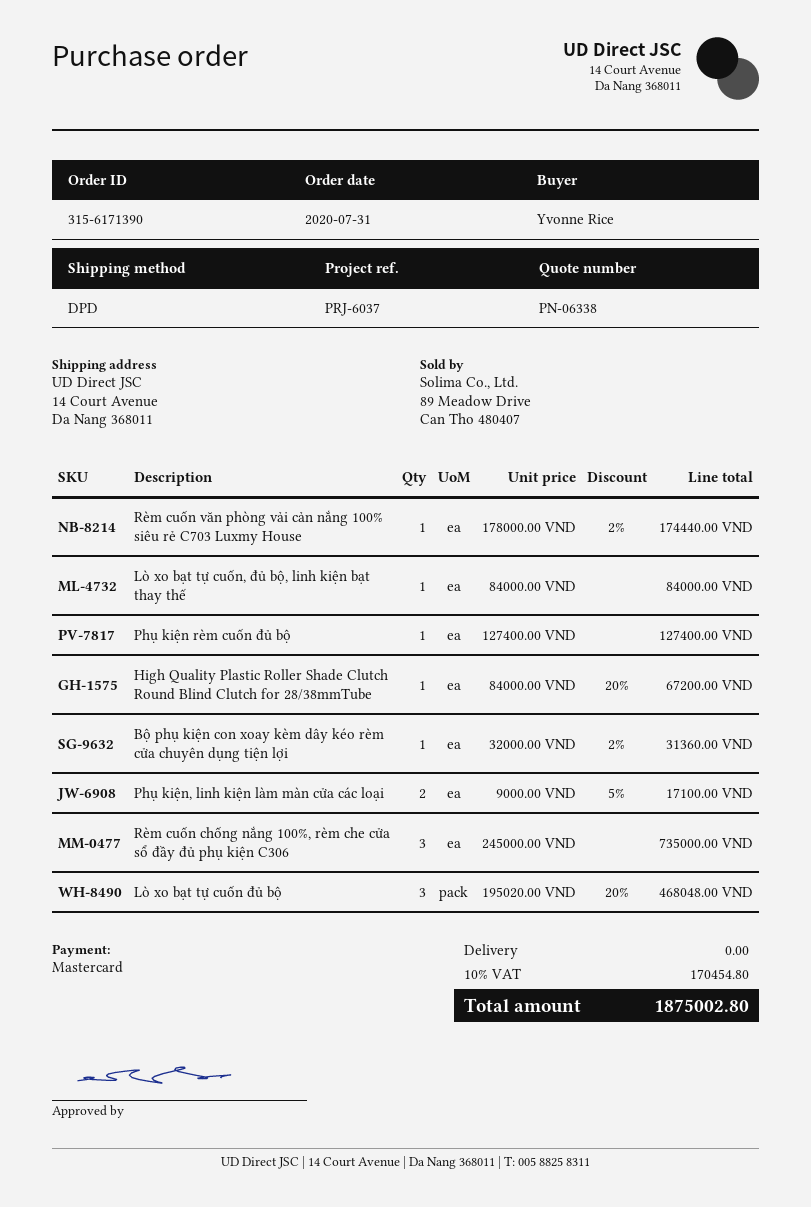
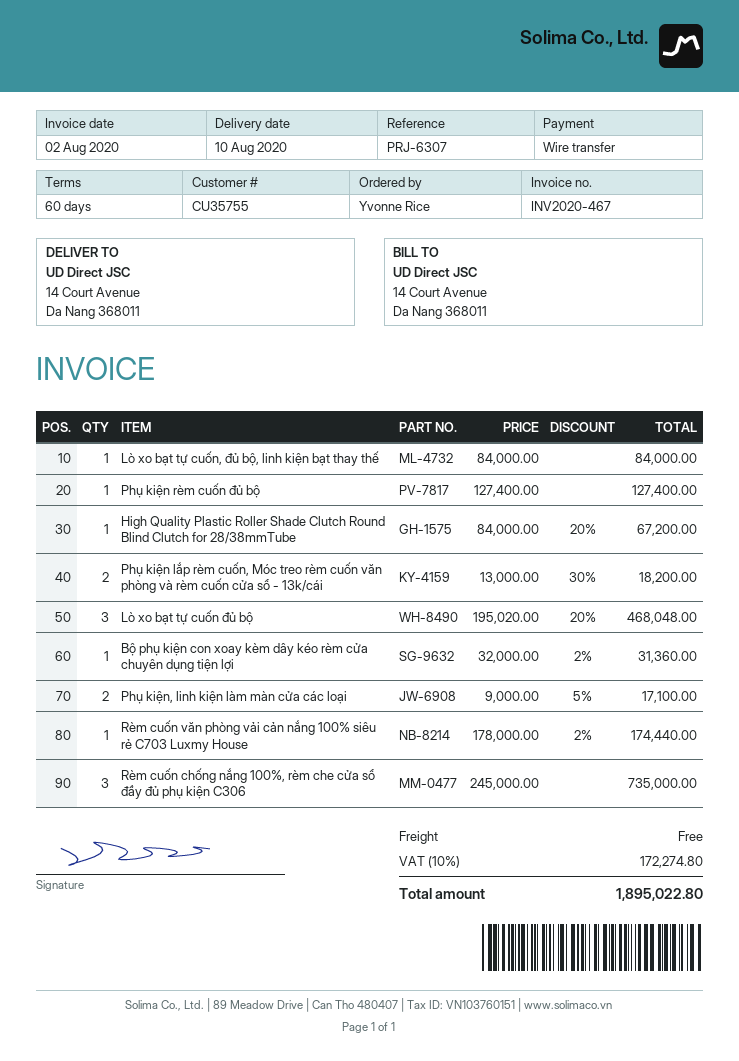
reference: PRJ-6037 -> PRJ-6307
payment method: Mastercard -> bank transfer
Phụ kiện lắp rèm cuốn, Móc treo rèm cuốn văn phòng và rèm cuốn cửa sổ - 13k/cái: none -> 2 x 13000.00 - 30% = 18200.00
tax: 10% = 170454.80 -> 10% = 172274.80
total: 1875002.80 -> 1895022.80

